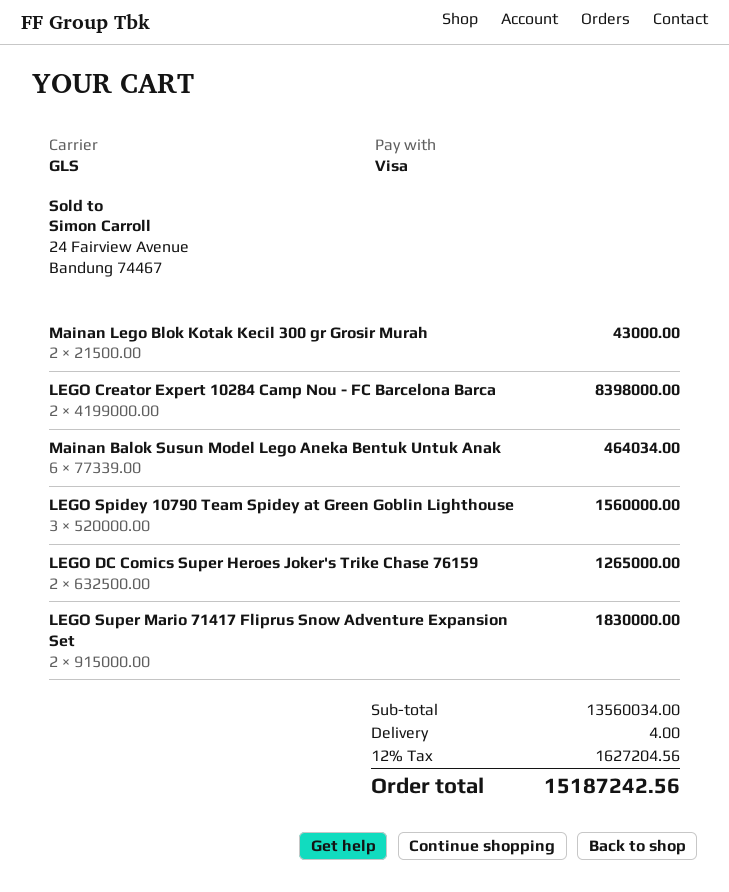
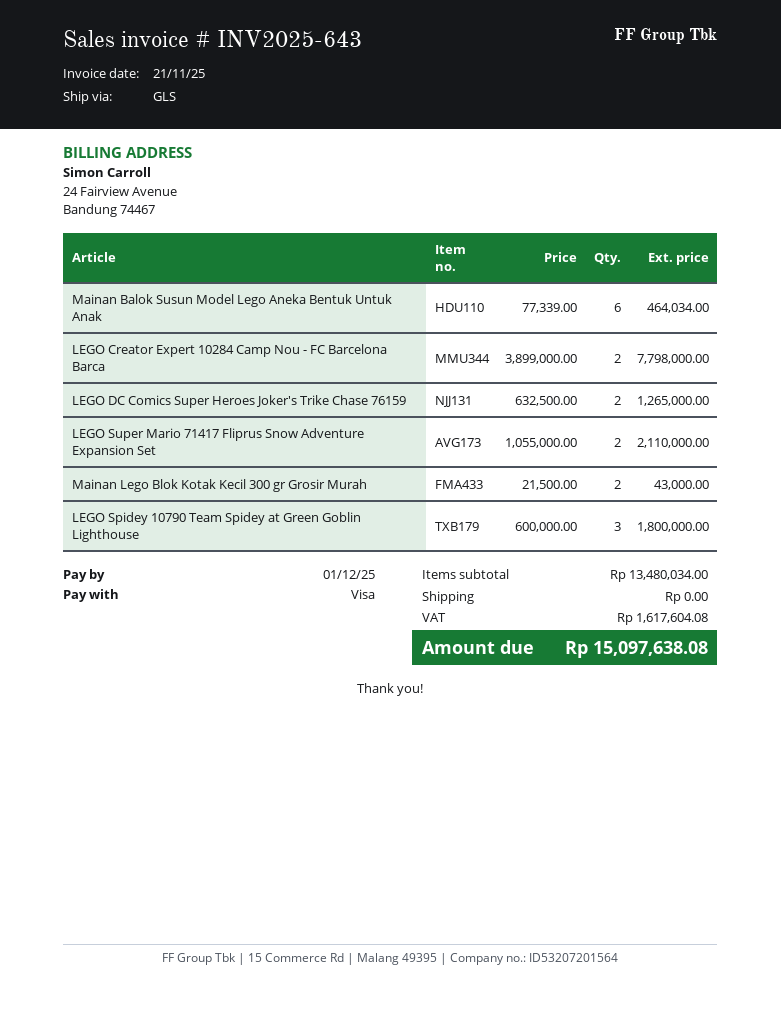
LEGO Creator Expert 10284 Camp Nou - FC Barcelona Barca: 2 x 4199000.00 = 8398000.00 -> 2 x 3899000.00 = 7798000.00
LEGO Spidey 10790 Team Spidey at Green Goblin Lighthouse: 3 x 520000.00 = 1560000.00 -> 3 x 600000.00 = 1800000.00
LEGO Super Mario 71417 Fliprus Snow Adventure Expansion Set: 2 x 915000.00 = 1830000.00 -> 2 x 1055000.00 = 2110000.00
subtotal: 13560034.00 -> 13480034.00
shipping: 4.00 -> 0.00
tax: 1627204.56 -> 1617604.08
total: 15187242.56 -> 15097638.08

